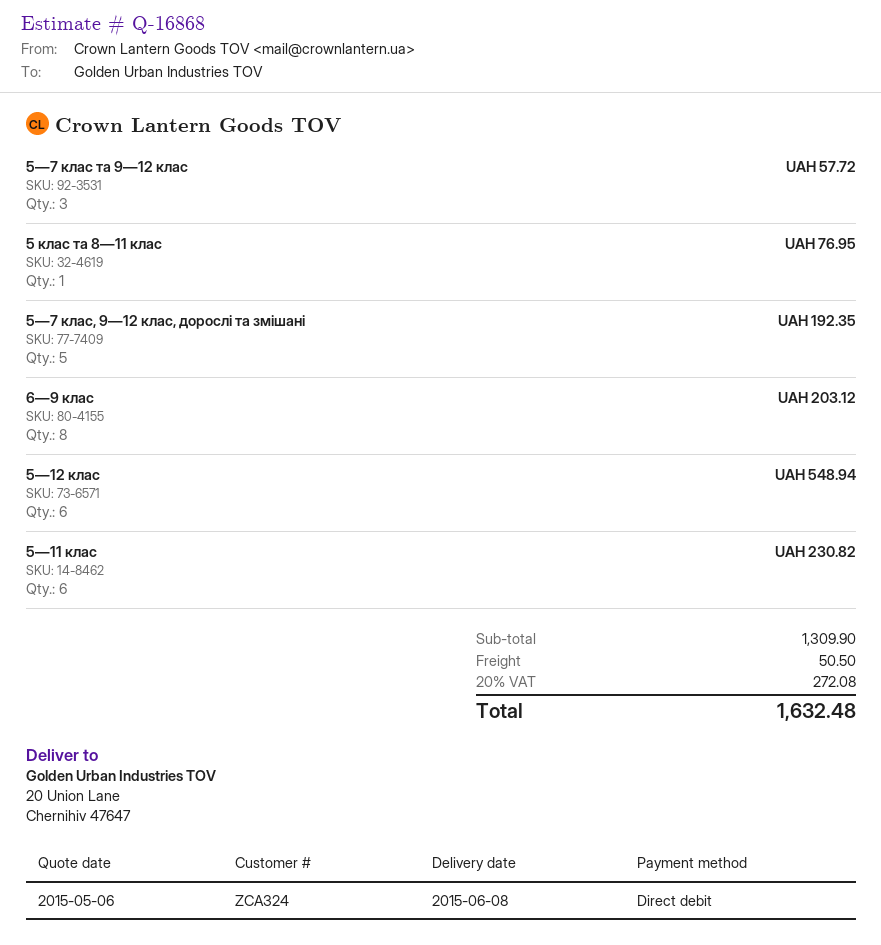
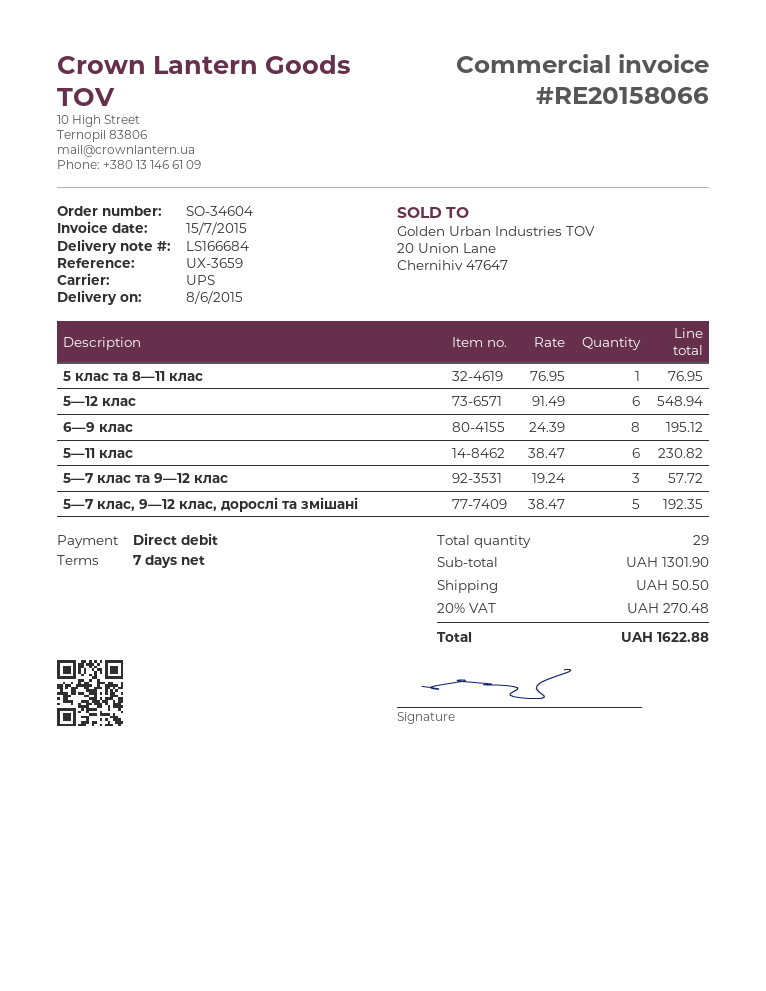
6—9 клас: 8 for 203.12 -> 8 for 195.12
subtotal: 1309.90 -> 1301.90
tax: 20% = 272.08 -> 20% = 270.48
total: 1632.48 -> 1622.88

